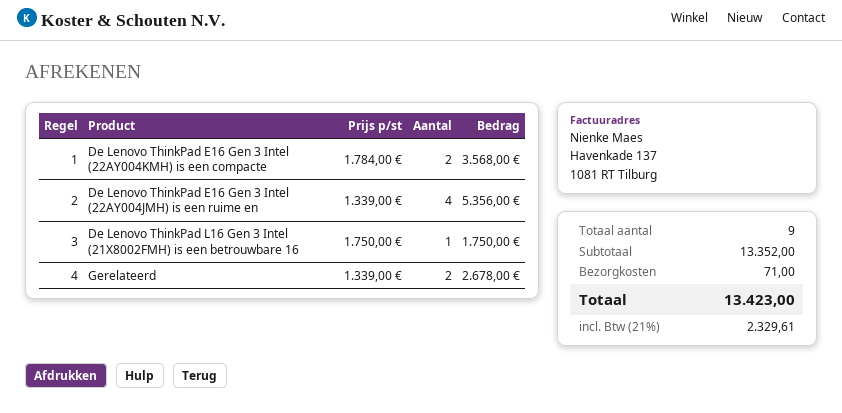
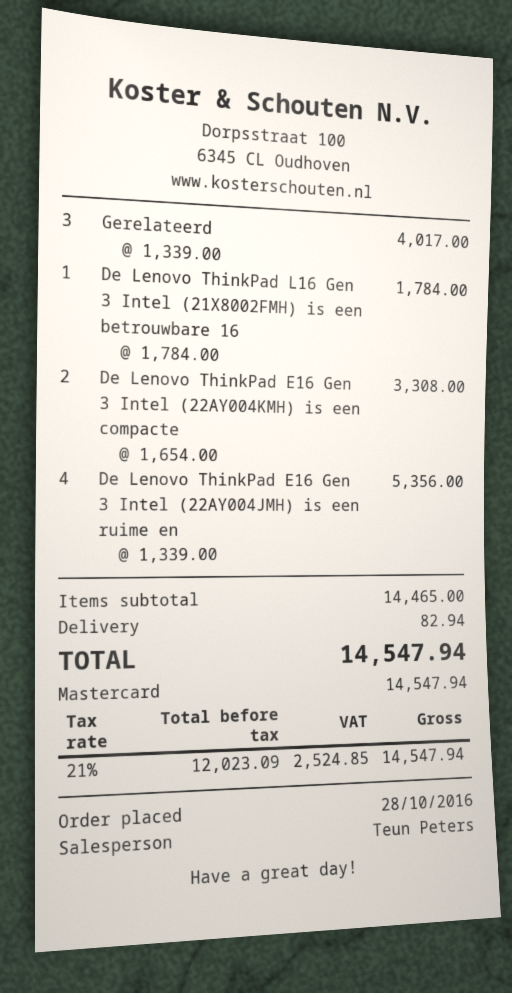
De Lenovo ThinkPad E16 Gen 3 Intel (22AY004KMH) is een compacte: 2 x 1784.00 = 3568.00 -> 2 x 1654.00 = 3308.00
De Lenovo ThinkPad L16 Gen 3 Intel (21X8002FMH) is een betrouwbare 16: 1 x 1750.00 = 1750.00 -> 1 x 1784.00 = 1784.00
Gerelateerd: 2 x 1339.00 = 2678.00 -> 3 x 1339.00 = 4017.00
subtotal: 13352.00 -> 14465.00
shipping: 71.00 -> 82.94
tax: 21% = 2329.61 -> 21% = 2524.85
total: 13423.00 -> 14547.94

